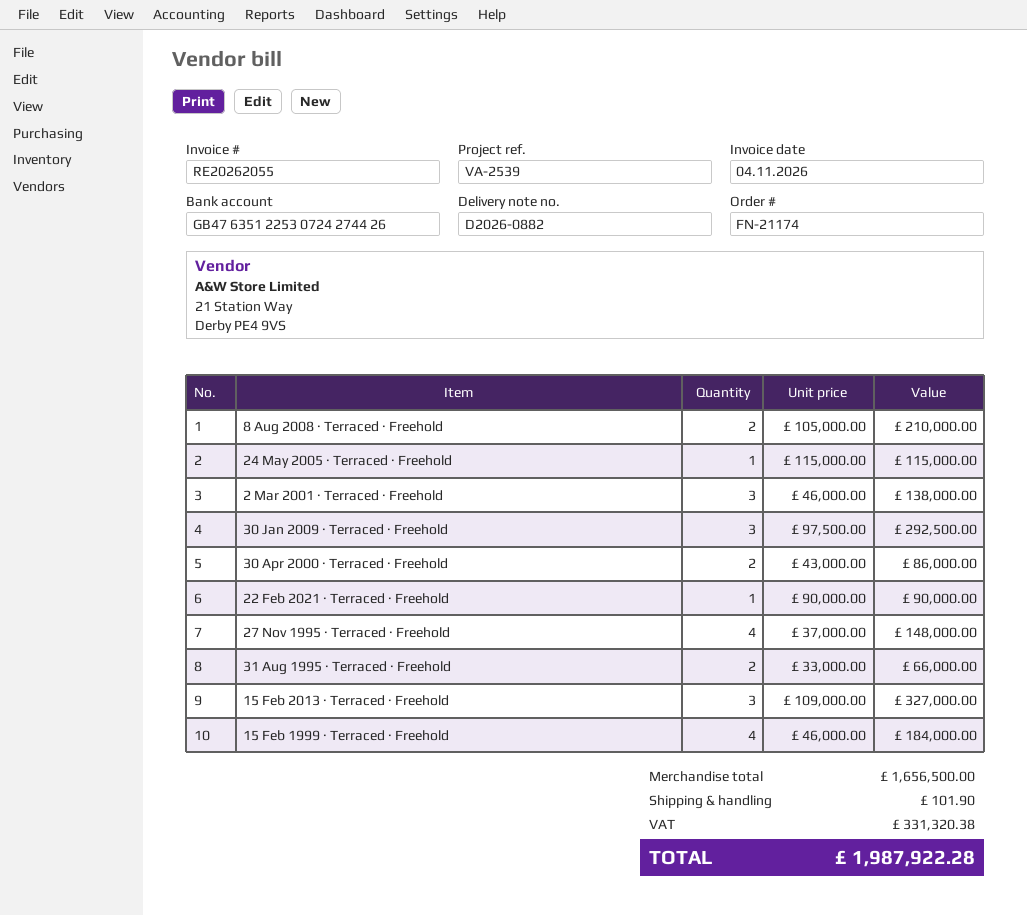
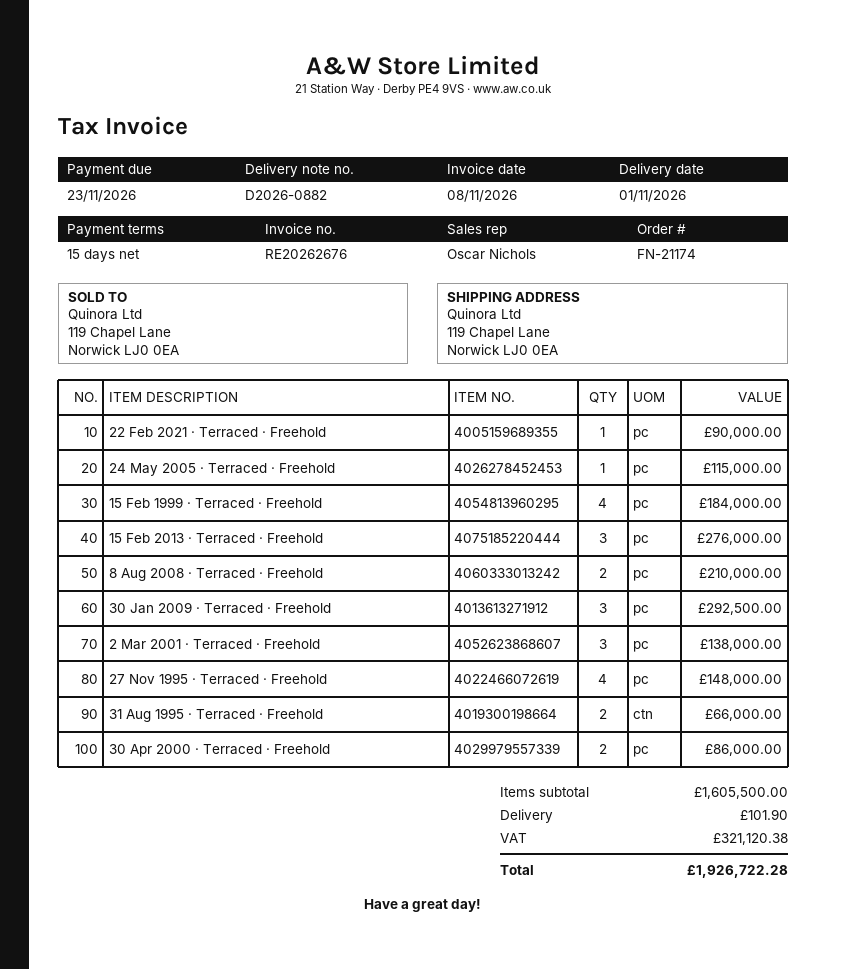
invoice number: RE20262055 -> RE20262676
invoice date: 2026-11-04 -> 2026-11-08
15 Feb 2013 · Terraced · Freehold: 3 for 327000.00 -> 3 for 276000.00
subtotal: 1656500.00 -> 1605500.00
tax: 331320.38 -> 321120.38
total: 1987922.28 -> 1926722.28

